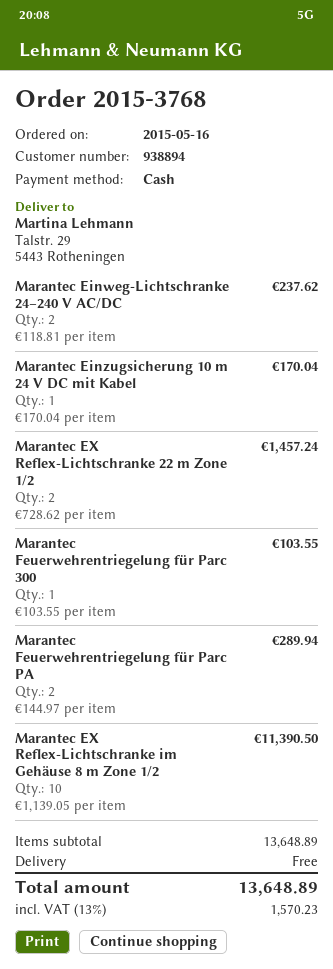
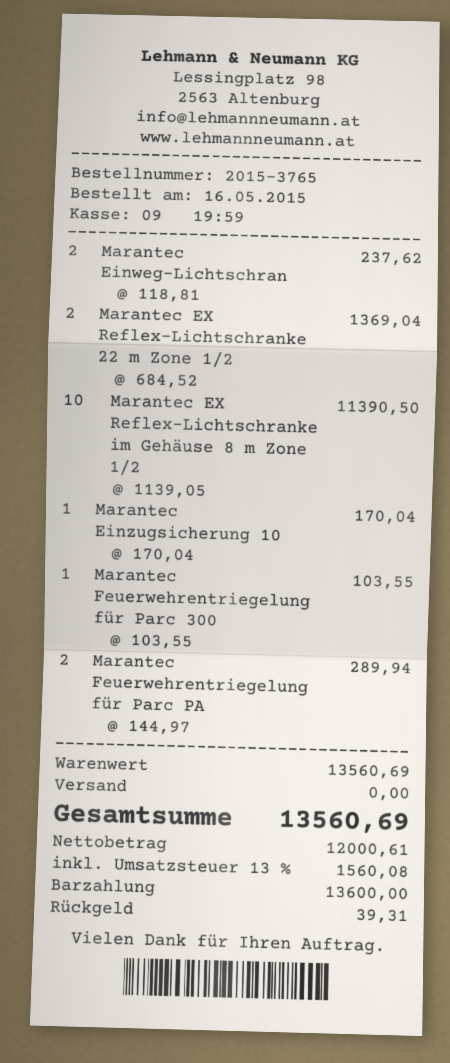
order number: 2015-3768 -> 2015-3765
Marantec EX Reflex-Lichtschranke 22 m Zone 1/2: 2 x 728.62 = 1457.24 -> 2 x 684.52 = 1369.04
subtotal: 13648.89 -> 13560.69
tax: 13% = 1570.23 -> 13% = 1560.08
total: 13648.89 -> 13560.69

